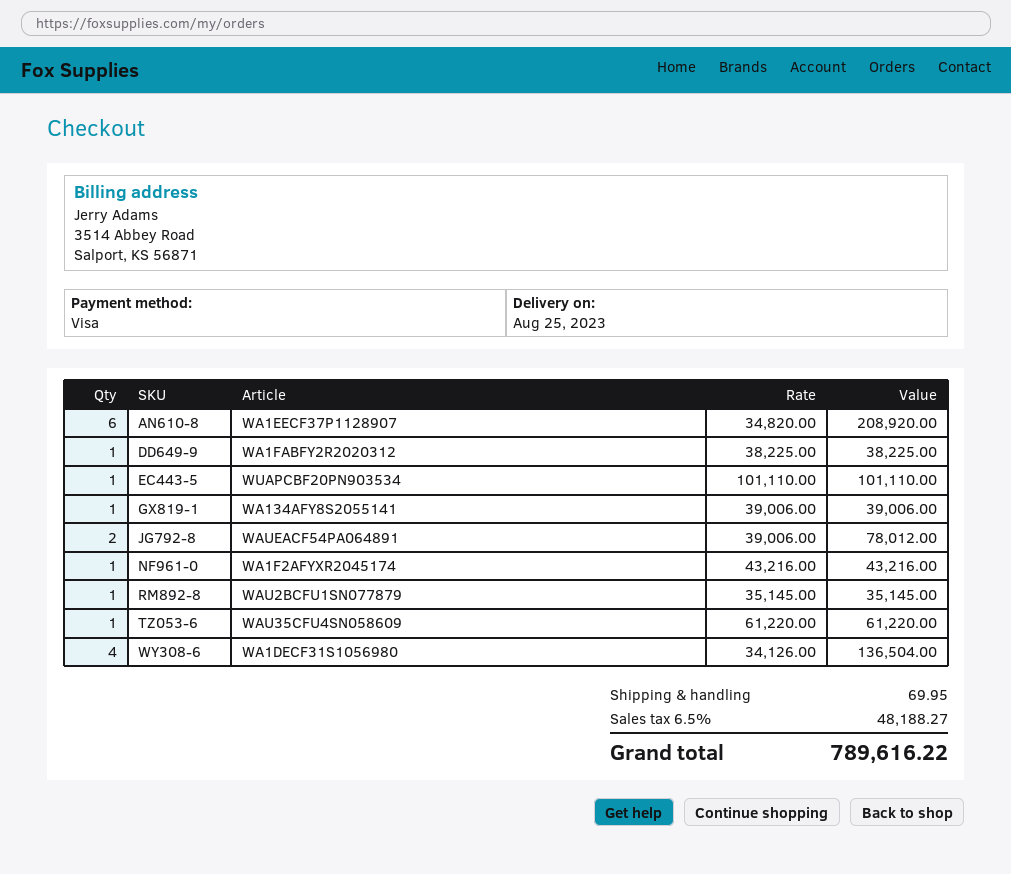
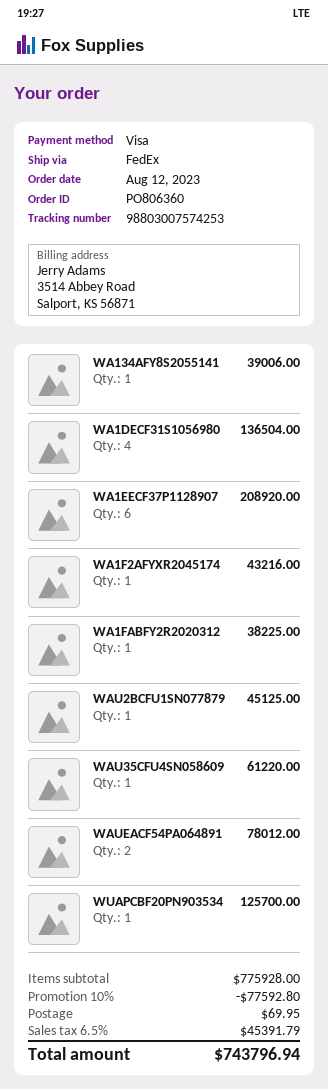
WUAPCBF20PN903534: 1 for 101110.00 -> 1 for 125700.00
WAU2BCFU1SN077879: 1 for 35145.00 -> 1 for 45125.00
discount: none -> 10% = 77592.80
tax: 6.5% = 48188.27 -> 6.5% = 45391.79
total: 789616.22 -> 743796.94

